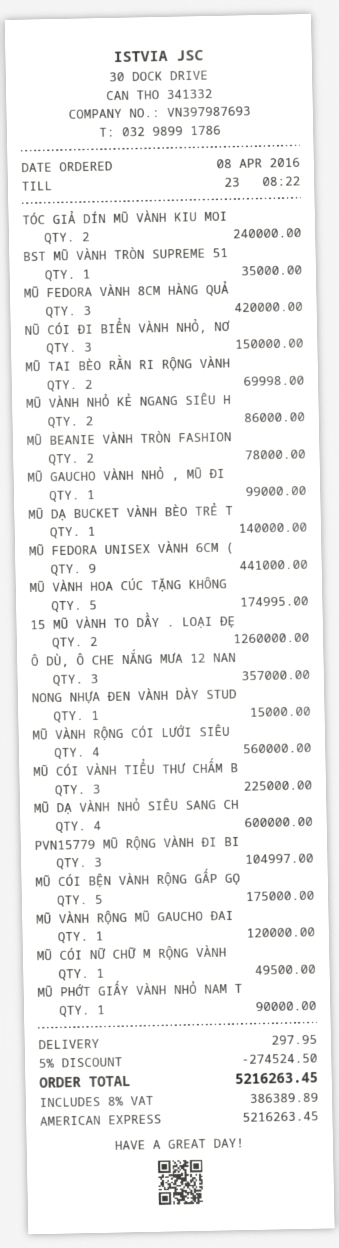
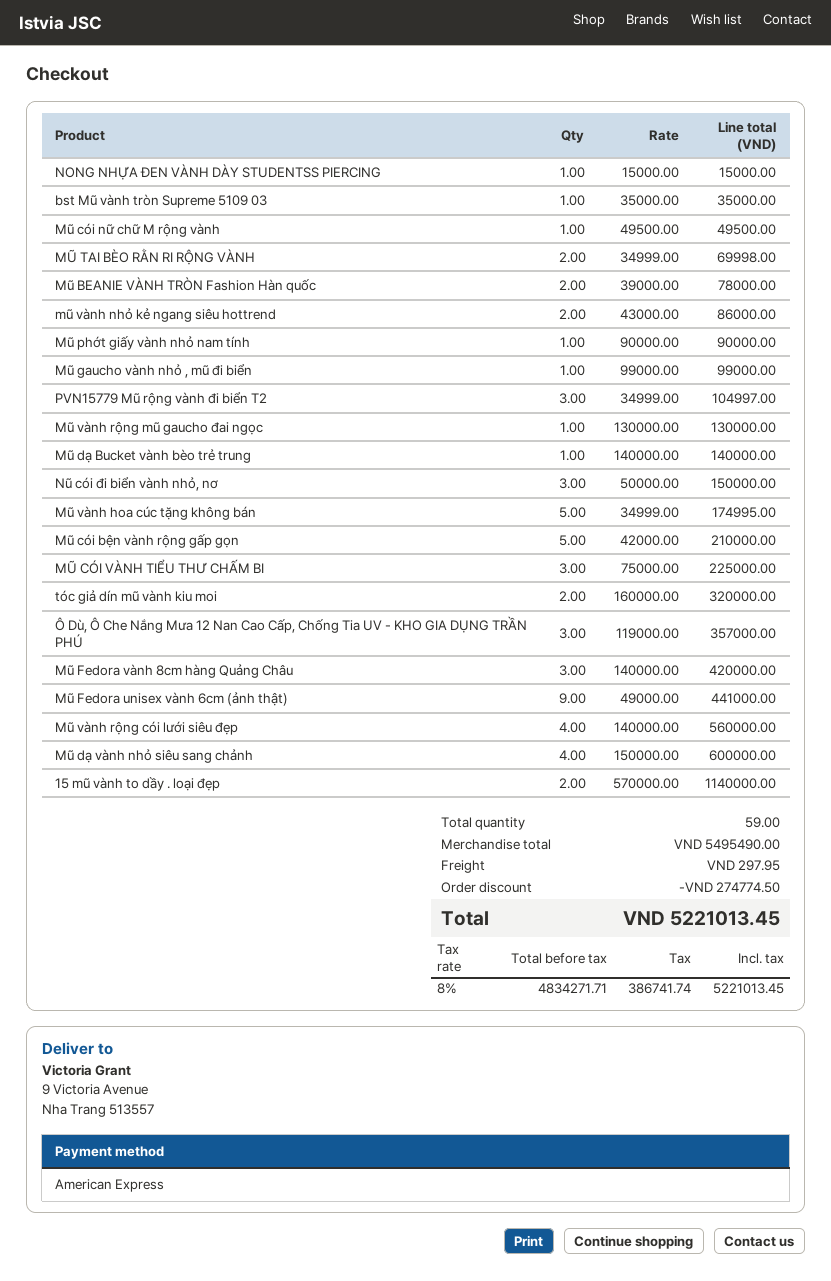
TÓC GIẢ DÍN MŨ VÀNH KIU MOI: 2 for 240000.00 -> 2 for 320000.00
15 MŨ VÀNH TO DẦY . LOẠI ĐẸ: 2 for 1260000.00 -> 2 for 1140000.00
MŨ CÓI BỆN VÀNH RỘNG GẤP GỌ: 5 for 175000.00 -> 5 for 210000.00
MŨ VÀNH RỘNG MŨ GAUCHO ĐAI: 1 for 120000.00 -> 1 for 130000.00
discount: 274524.50 -> 274774.50
tax: 8% = 386389.89 -> 8% = 386741.74
total: 5216263.45 -> 5221013.45

